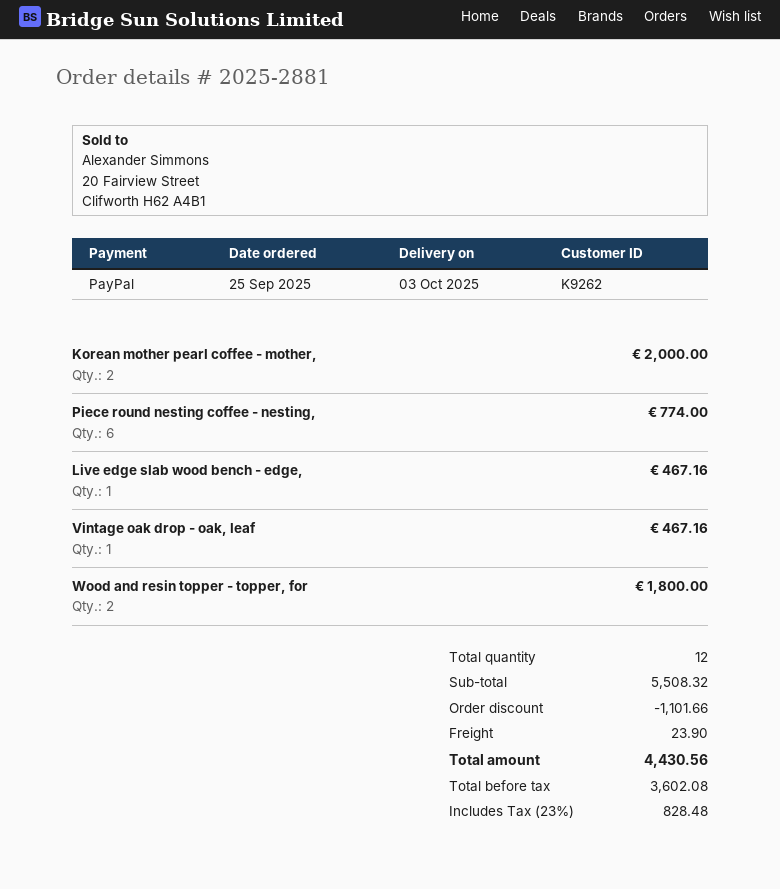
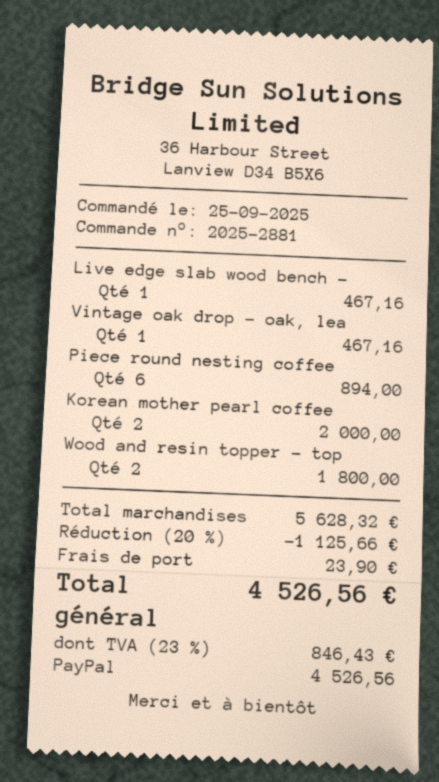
Piece round nesting coffee - nesting,: 6 for 774.00 -> 6 for 894.00
subtotal: 5508.32 -> 5628.32
discount: 1101.66 -> 1125.66
tax: 23% = 828.48 -> 23% = 846.43
total: 4430.56 -> 4526.56

